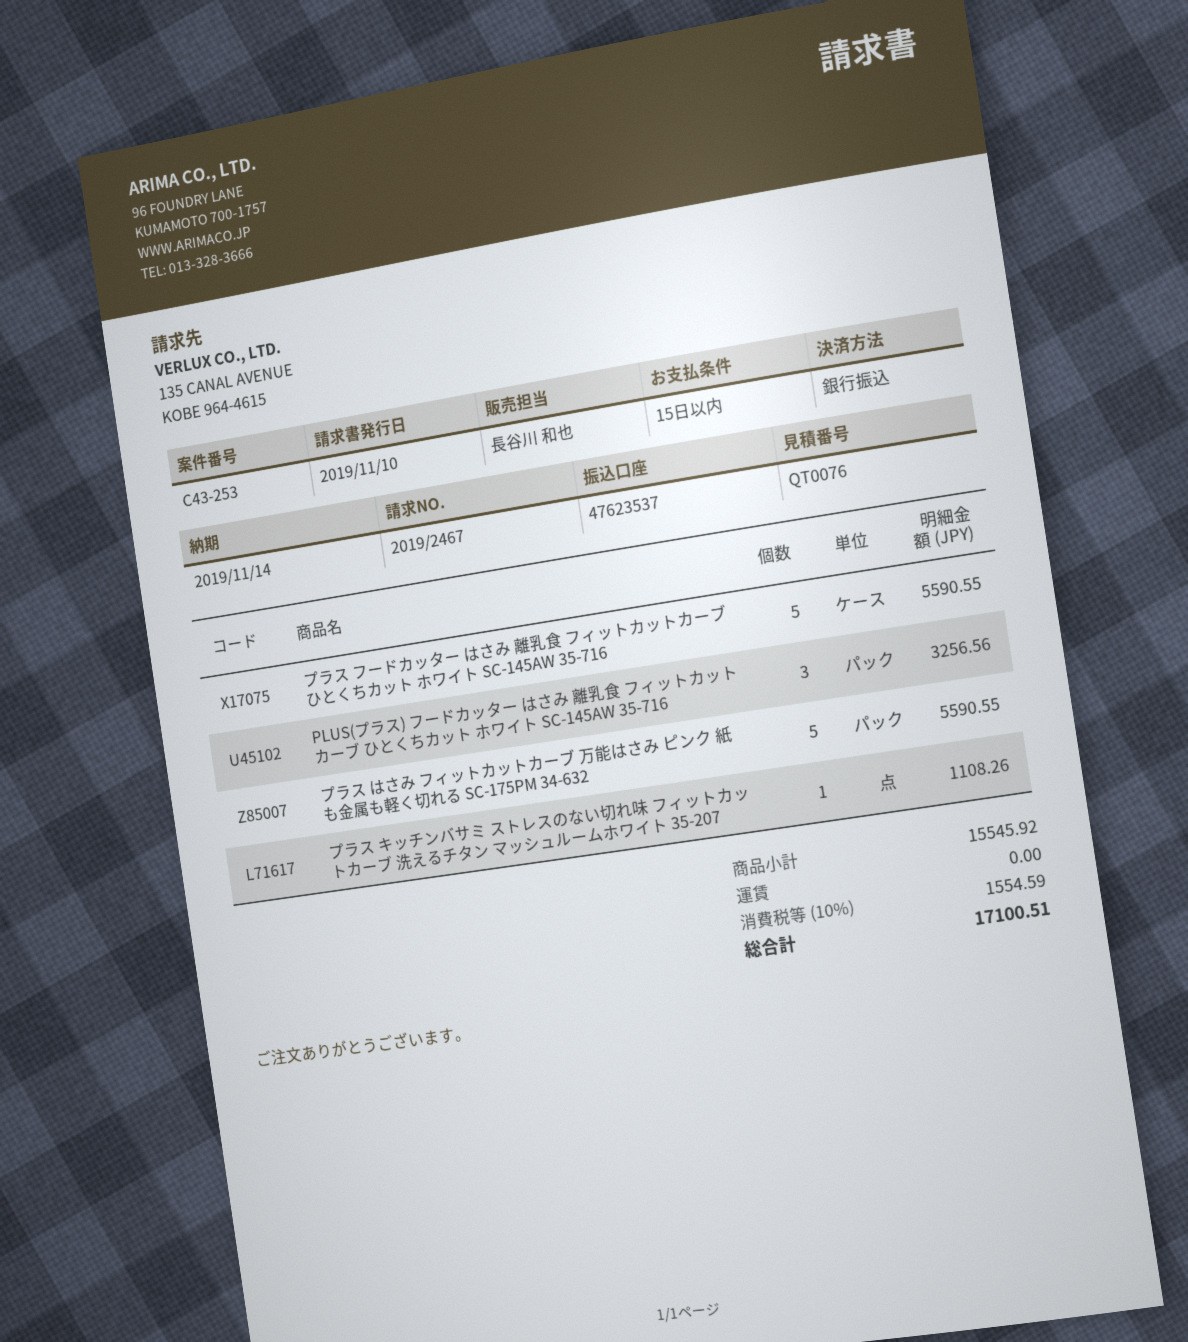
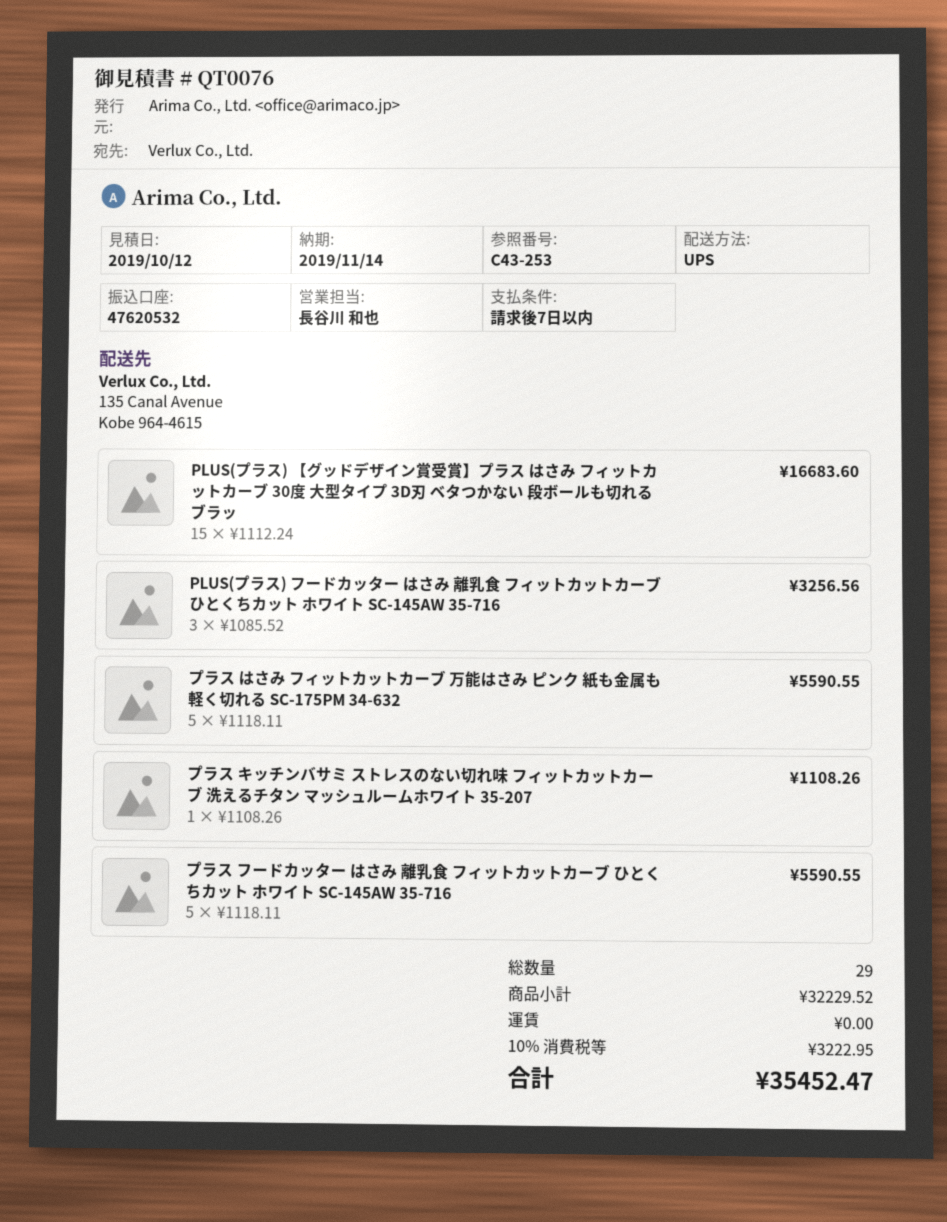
payment terms: 15 days -> 7 days
bank account: 47623537 -> 47620532
PLUS(プラス) 【グッドデザイン賞受賞】プラス はさみ フィットカットカーブ 30度 大型タイプ 3D刃 ベタつかない 段ボールも切れる ブラッ: none -> 15 for 16683.60
subtotal: 15545.92 -> 32229.52
tax: 10% = 1554.59 -> 10% = 3222.95
total: 17100.51 -> 35452.47

